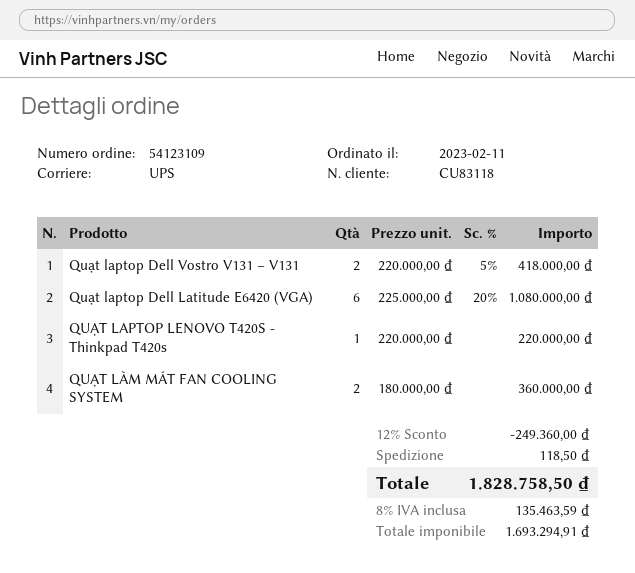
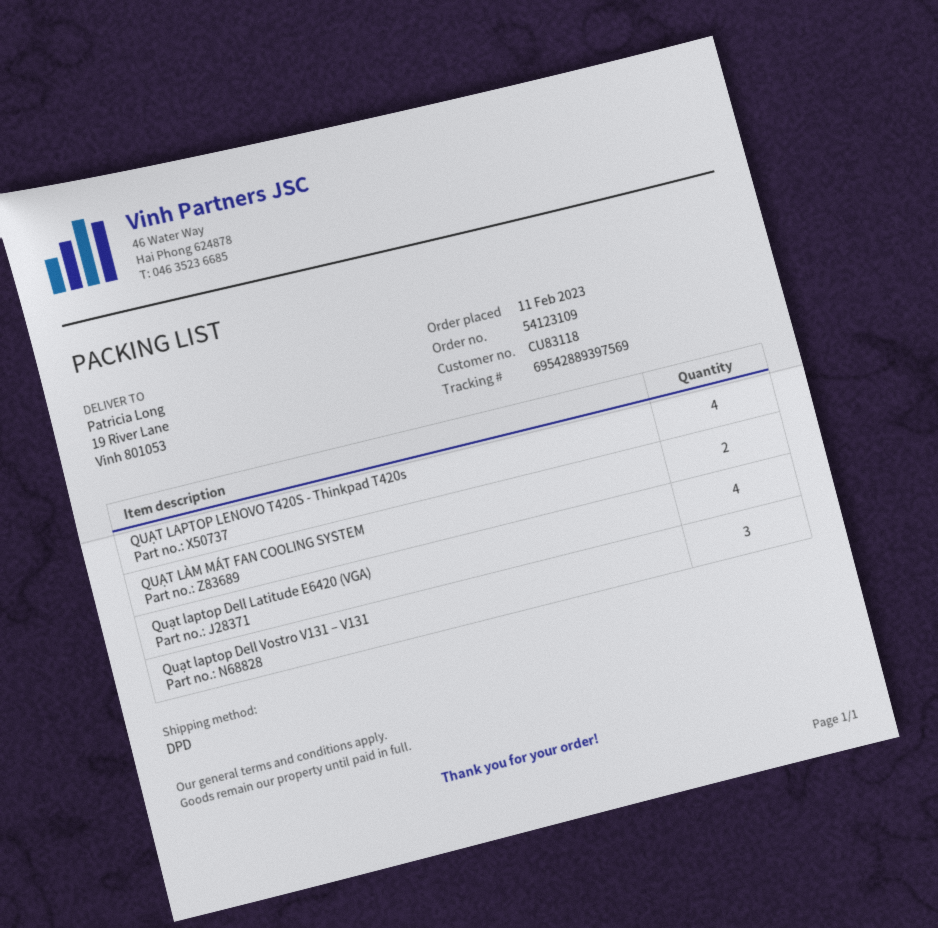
shipping method: UPS -> DPD
Quạt laptop Dell Vostro V131 – V131: 2 -> 3
Quạt laptop Dell Latitude E6420 (VGA): 6 -> 4
QUẠT LAPTOP LENOVO T420S - Thinkpad T420s: 1 -> 4

